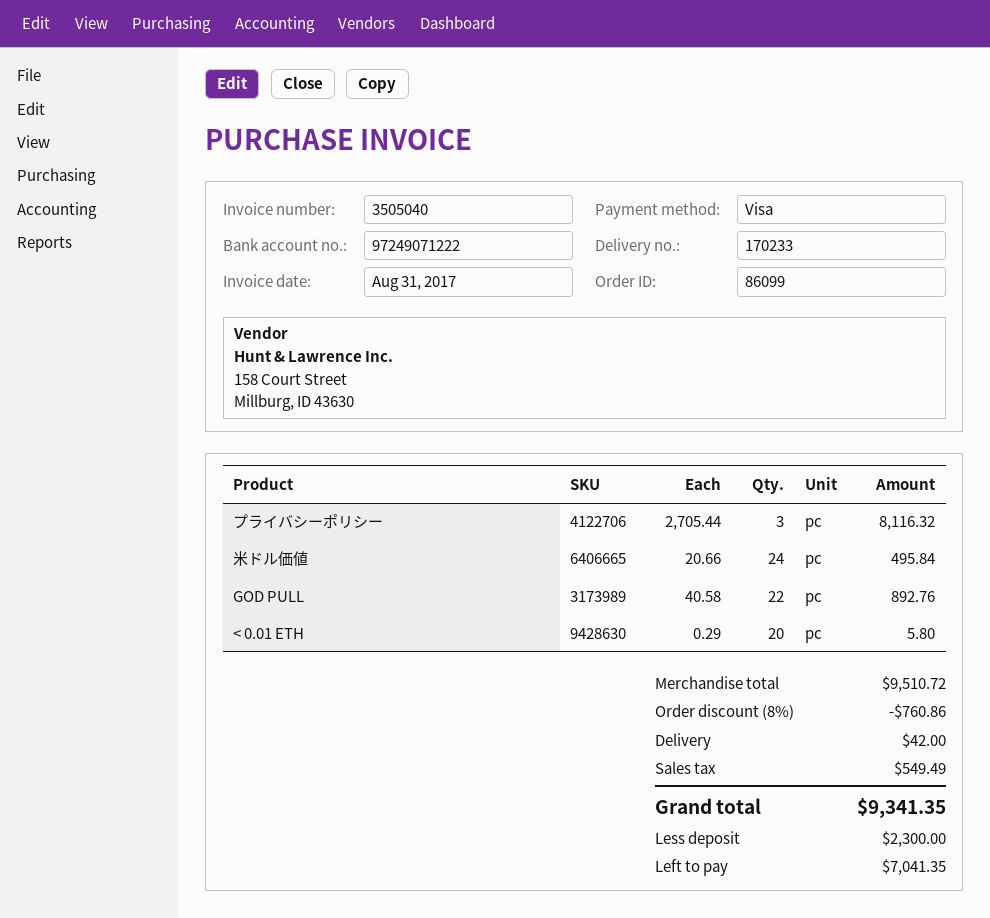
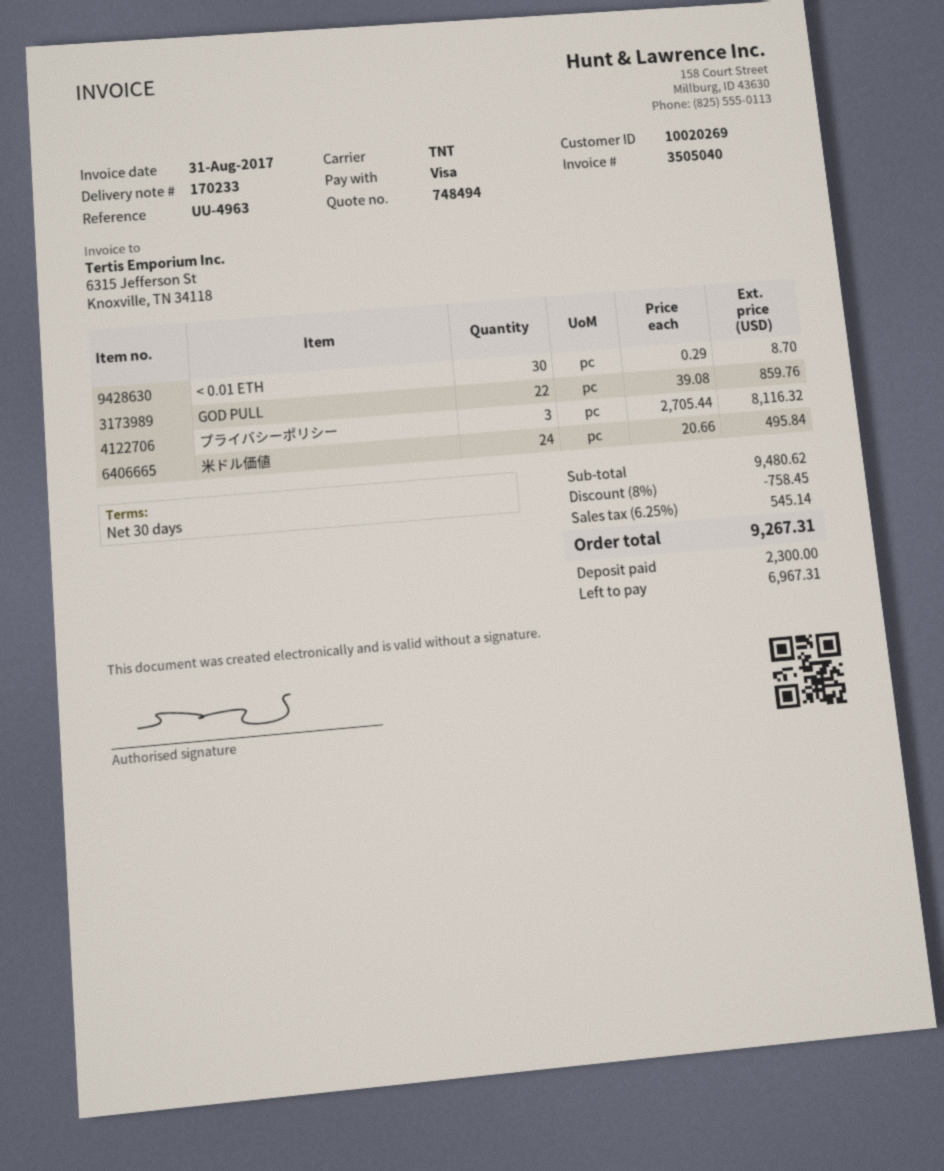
GOD PULL: 22 x 40.58 = 892.76 -> 22 x 39.08 = 859.76
< 0.01 ETH: 20 x 0.29 = 5.80 -> 30 x 0.29 = 8.70
subtotal: 9510.72 -> 9480.62
discount: 8% = 760.86 -> 8% = 758.45
shipping: 42.00 -> none
tax: 549.49 -> 545.14
total: 9341.35 -> 9267.31
balance: 7041.35 -> 6967.31

